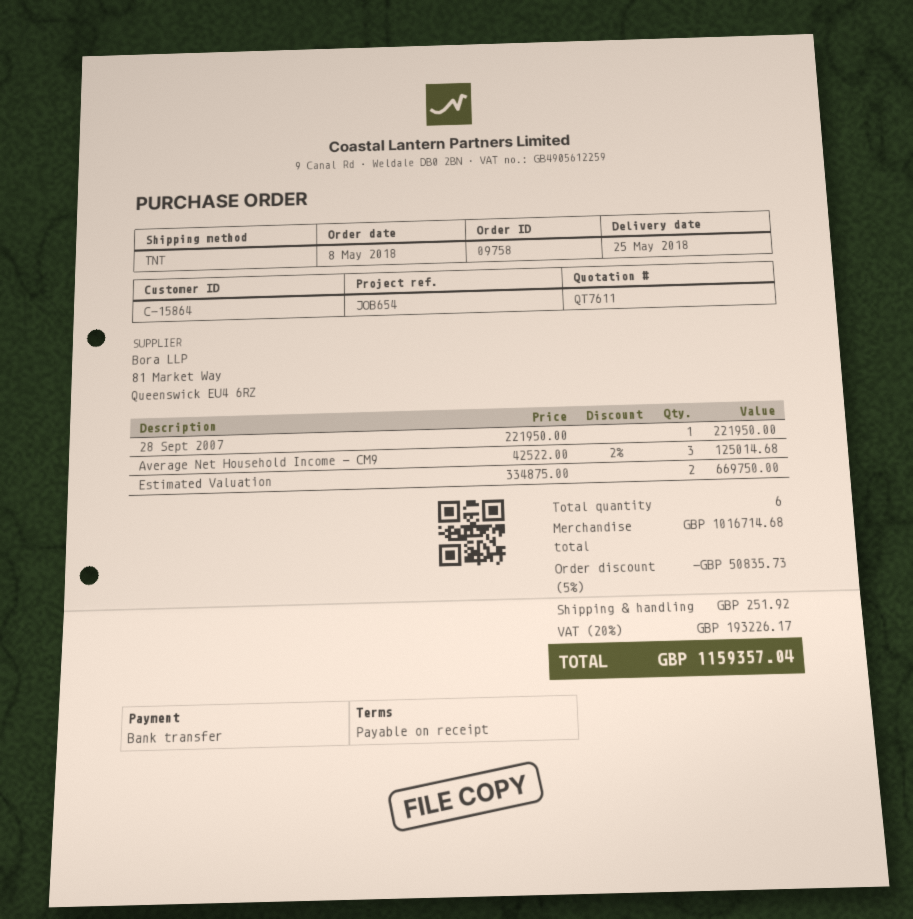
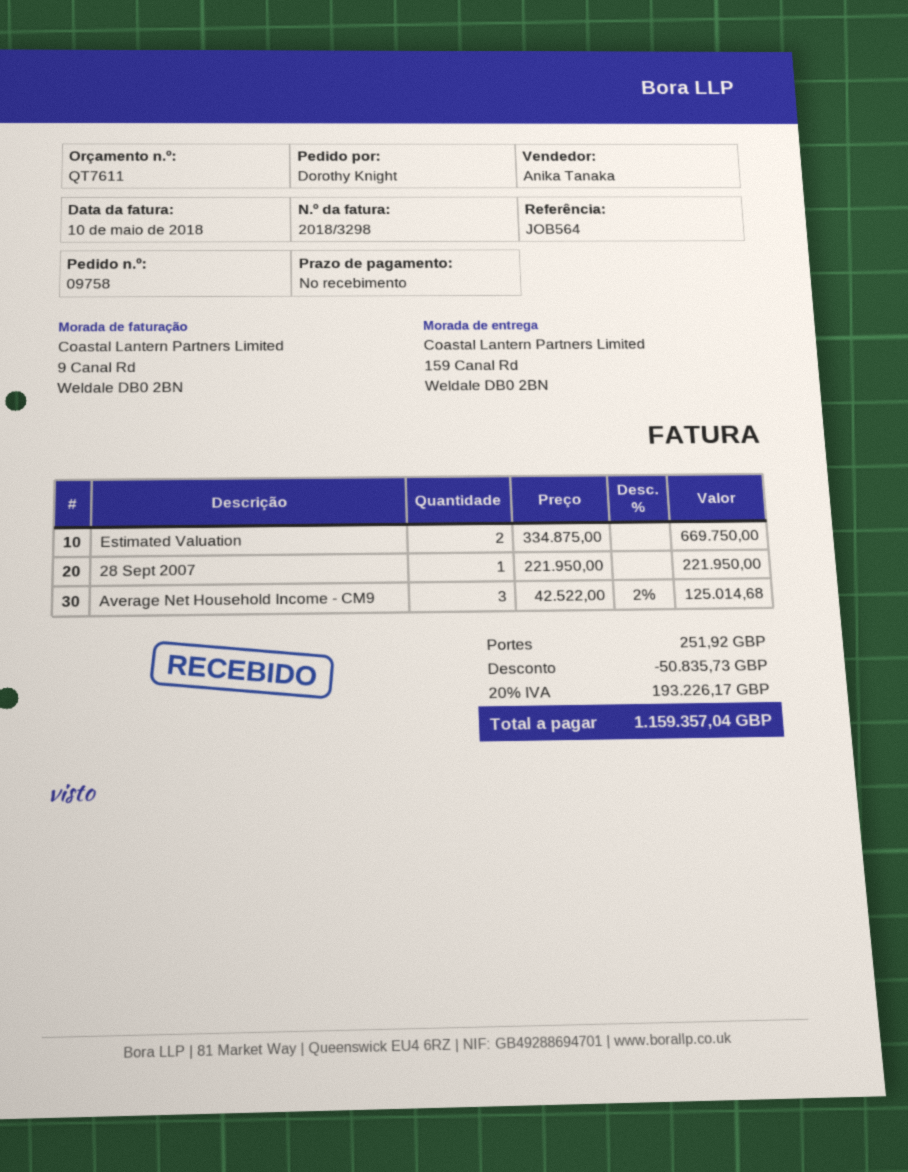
reference: JOB654 -> JOB564

